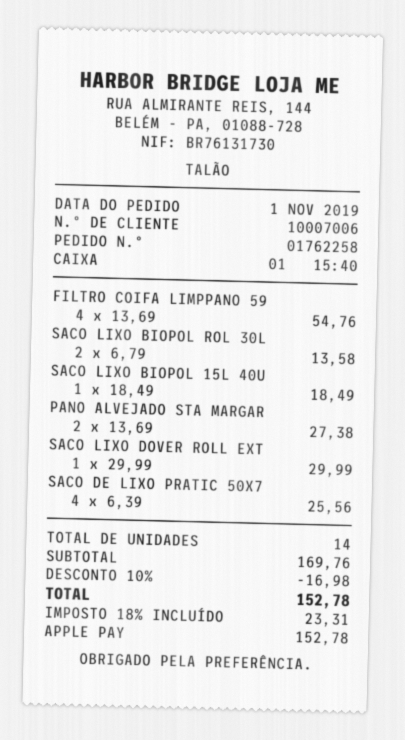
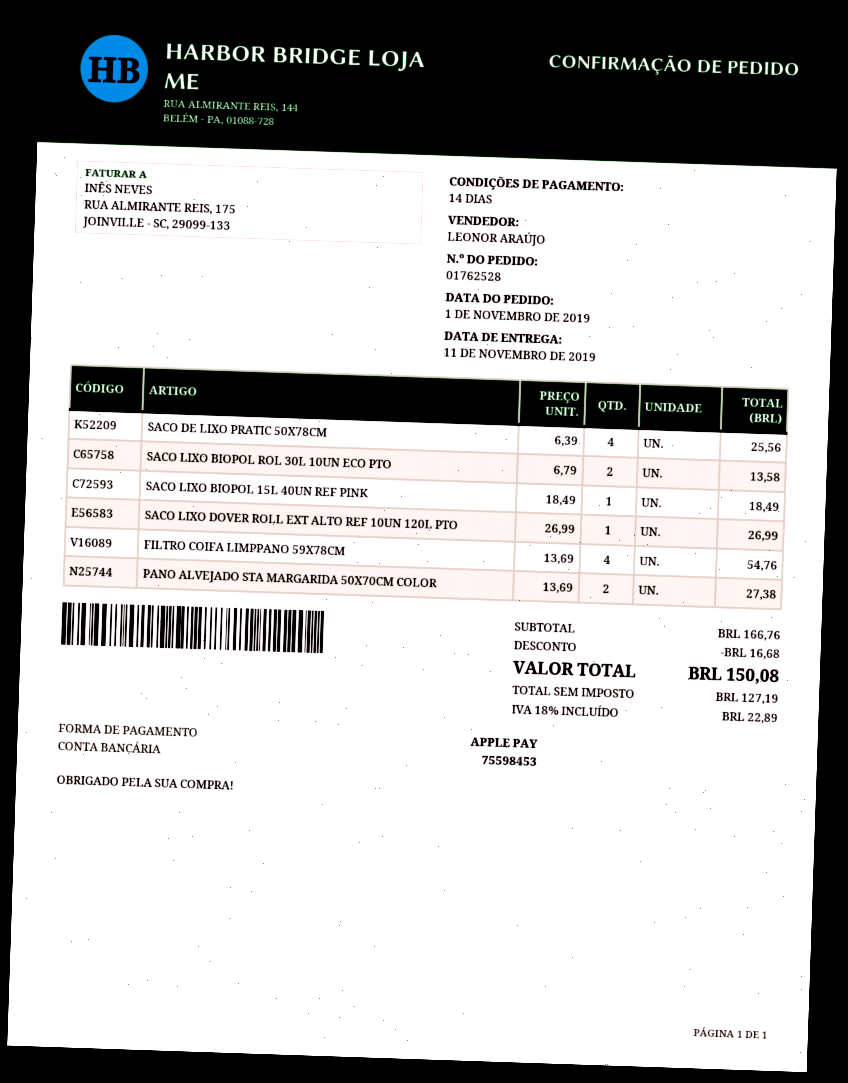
order number: 01762258 -> 01762528
SACO LIXO DOVER ROLL EXT: 1 x 29.99 = 29.99 -> 1 x 26.99 = 26.99
subtotal: 169.76 -> 166.76
discount: 16.98 -> 16.68
tax: 18% = 23.31 -> 18% = 22.89
total: 152.78 -> 150.08

